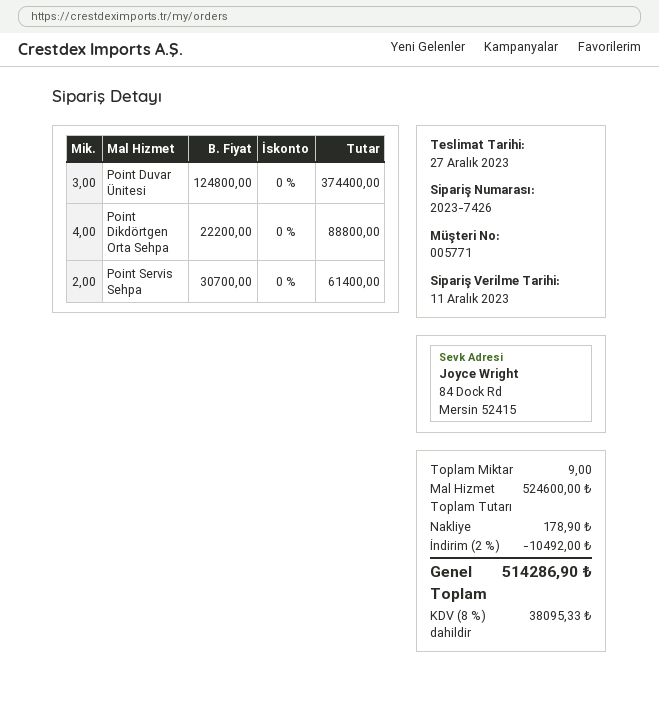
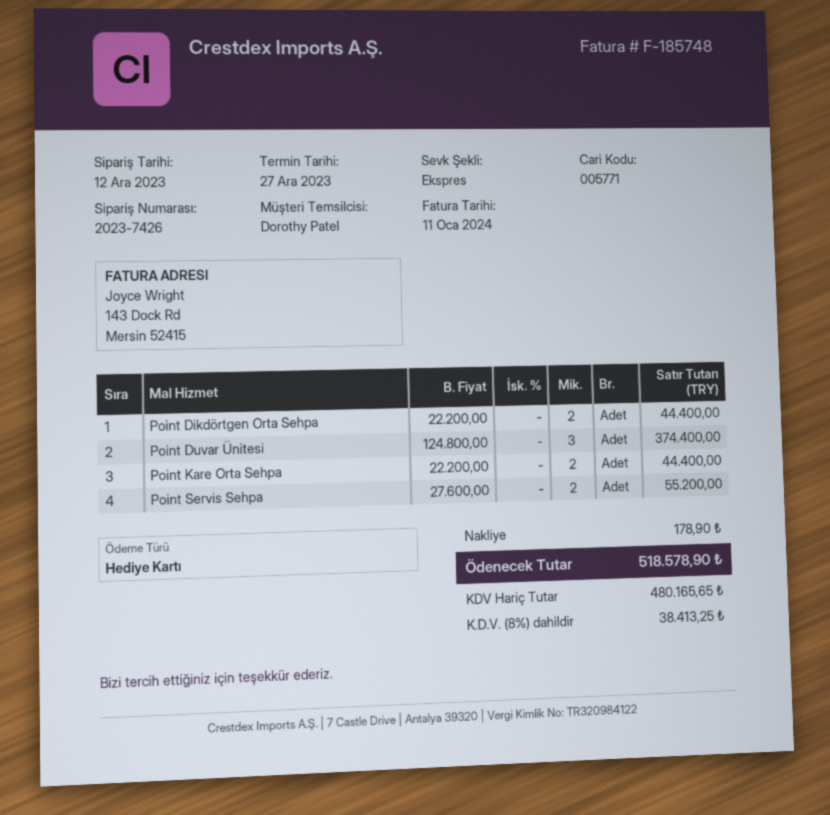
order date: 2023-12-11 -> 2023-12-12
Point Dikdörtgen Orta Sehpa: 4 x 22200.00 = 88800.00 -> 2 x 22200.00 = 44400.00
Point Servis Sehpa: 2 x 30700.00 = 61400.00 -> 2 x 27600.00 = 55200.00
Point Kare Orta Sehpa: none -> 2 x 22200.00 = 44400.00
discount: 2% = 10492.00 -> none
tax: 8% = 38095.33 -> 8% = 38413.25
total: 514286.90 -> 518578.90

